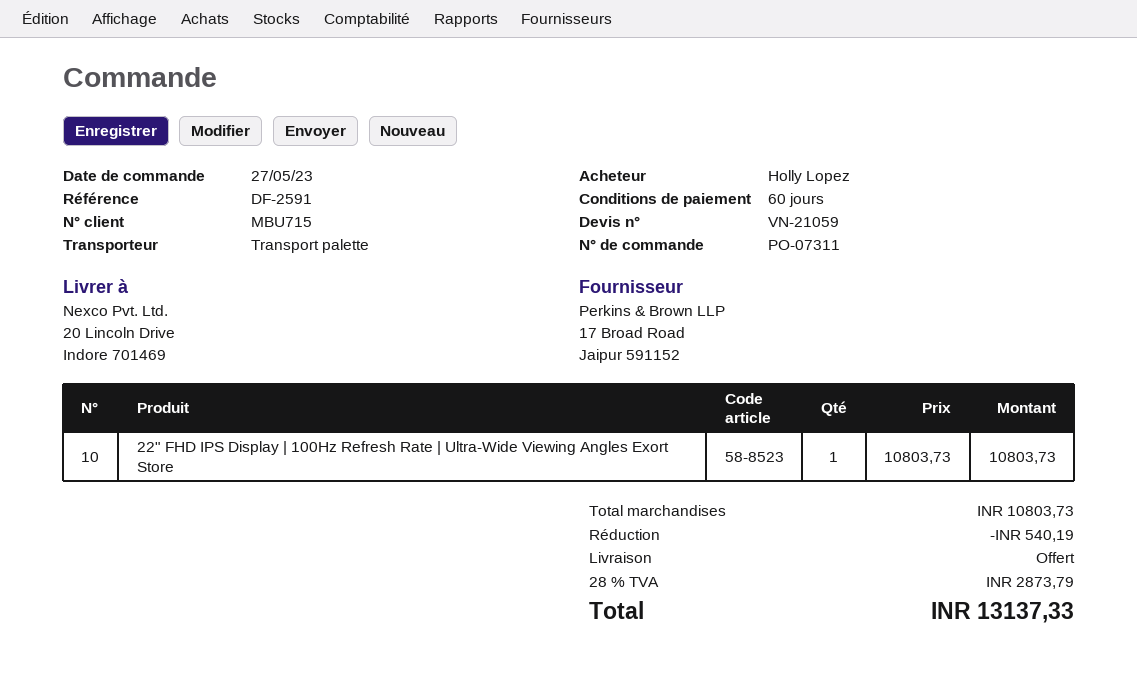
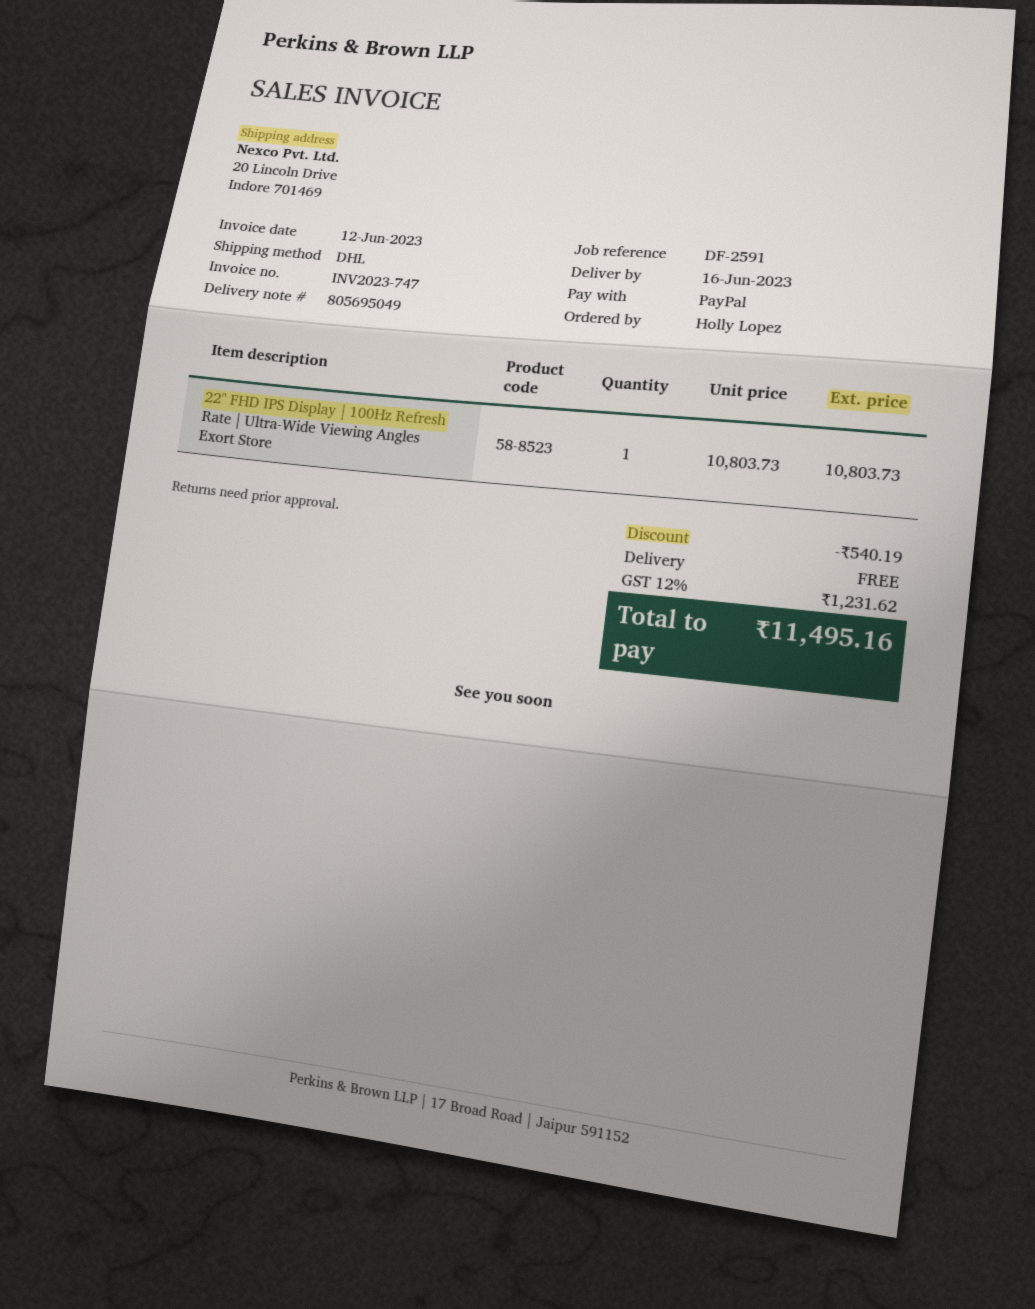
shipping method: pallet freight -> DHL
tax: 28% = 2873.79 -> 12% = 1231.62
total: 13137.33 -> 11495.16

